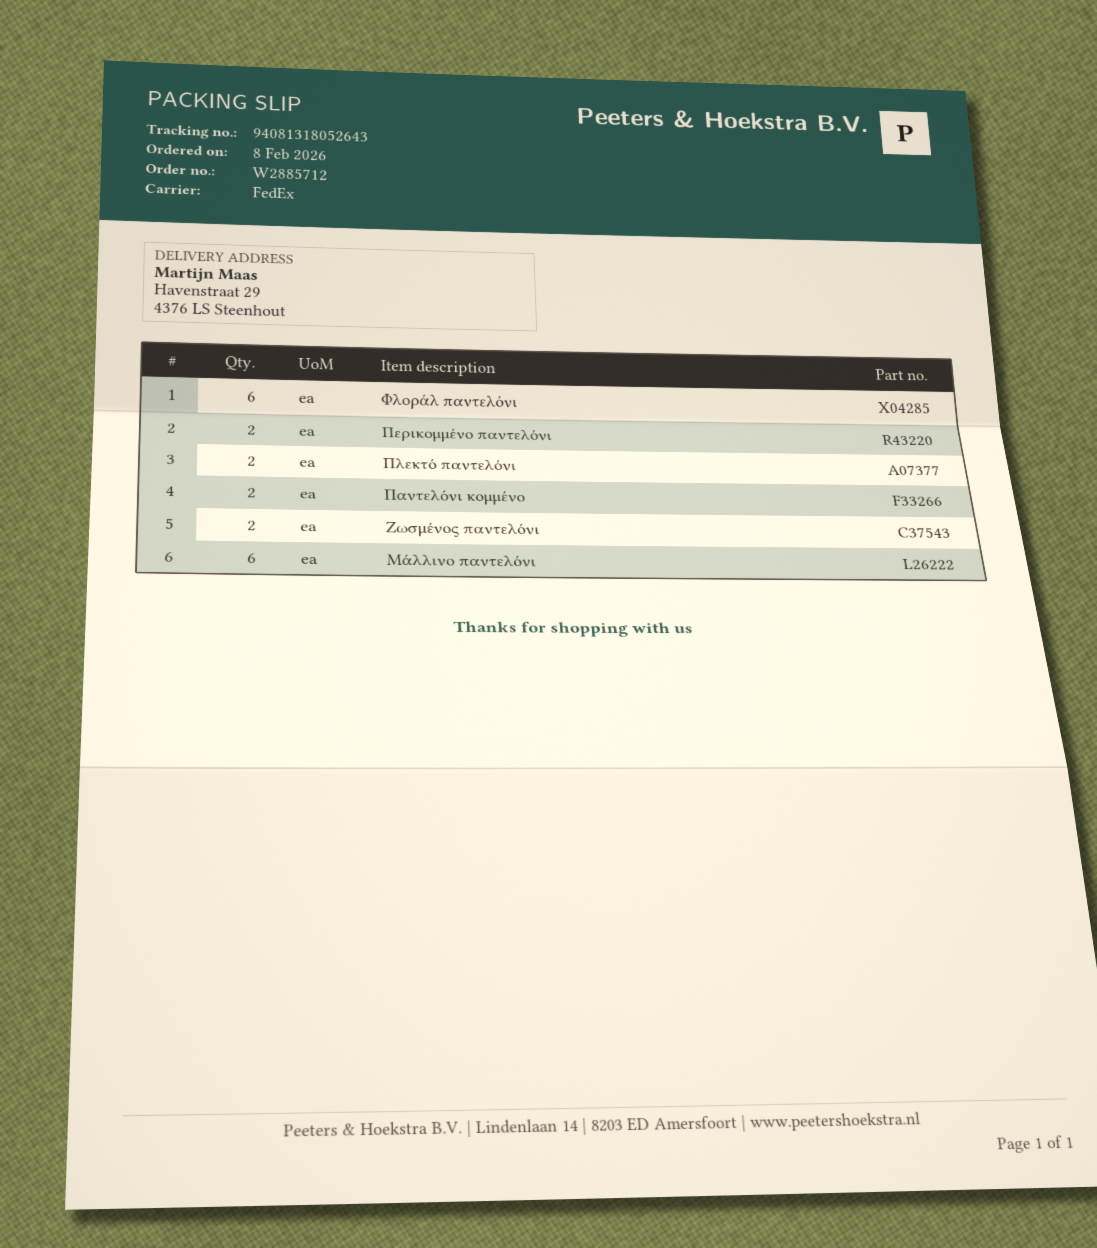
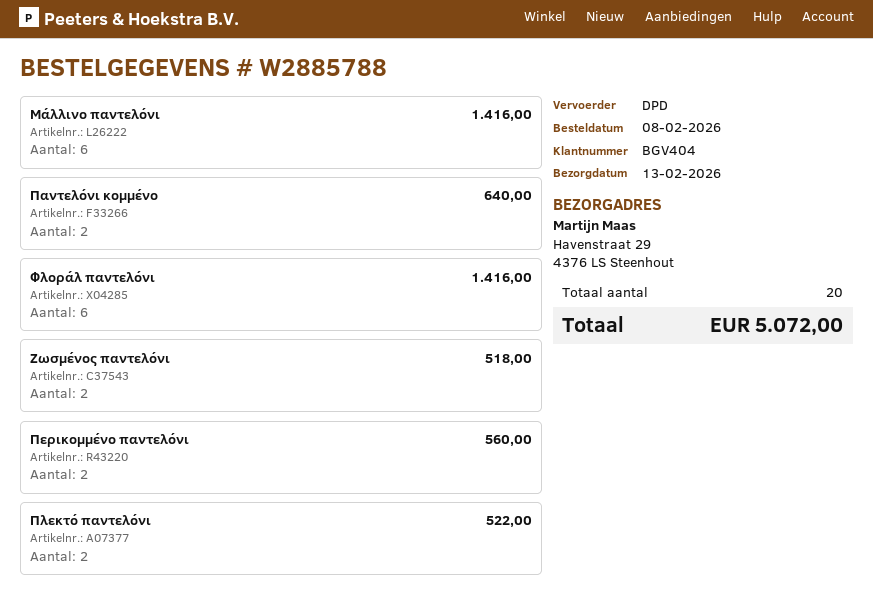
order number: W2885712 -> W2885788
shipping method: FedEx -> DPD

